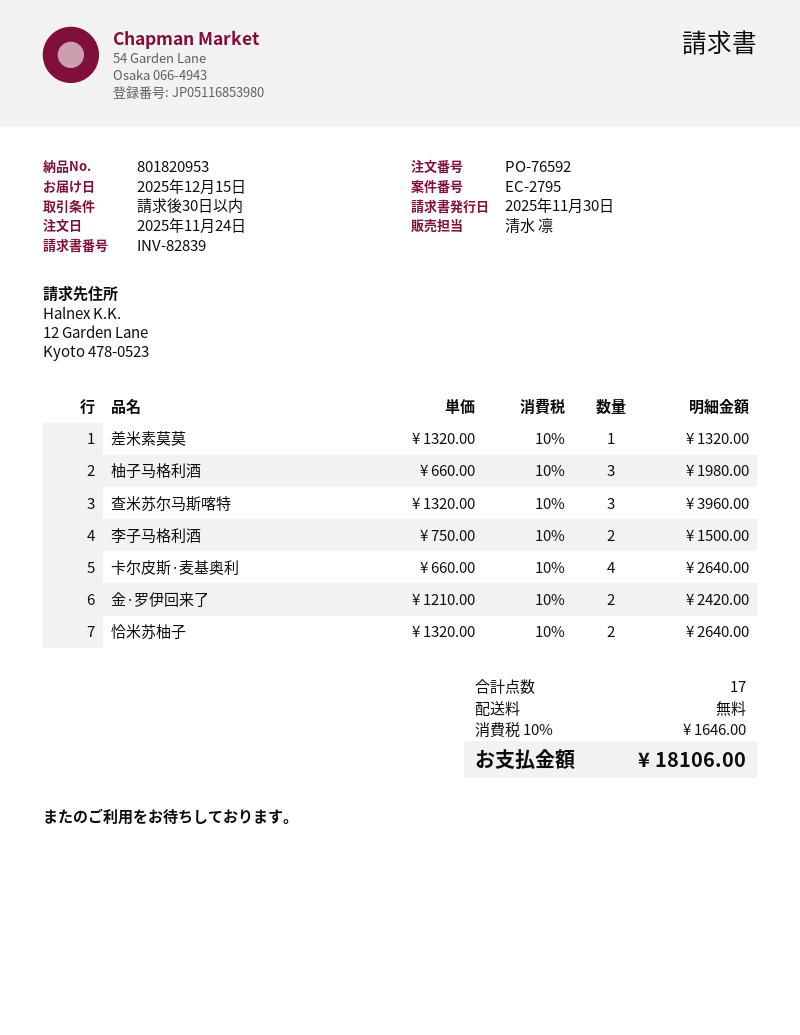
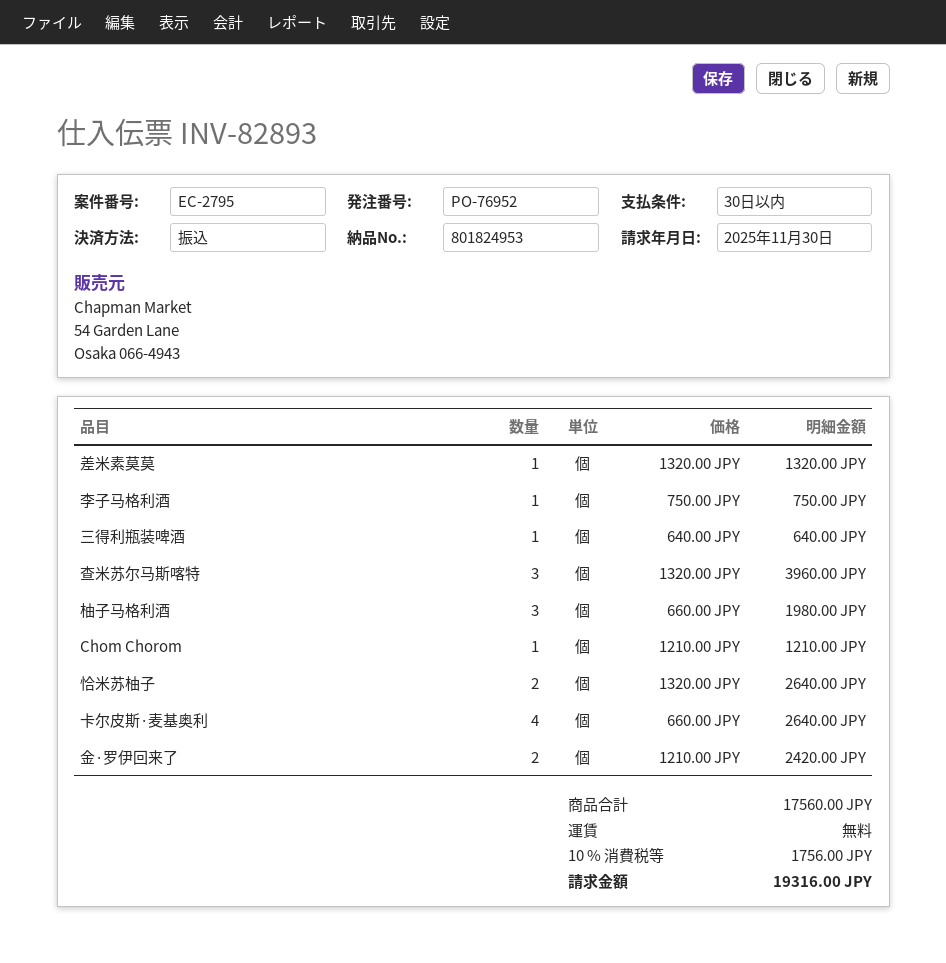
order number: PO-76592 -> PO-76952
delivery note number: 801820953 -> 801824953
invoice number: INV-82839 -> INV-82893
李子马格利酒: 2 x 750.00 = 1500.00 -> 1 x 750.00 = 750.00
三得利瓶装啤酒: none -> 1 x 640.00 = 640.00
Chom Chorom: none -> 1 x 1210.00 = 1210.00
tax: 10% = 1646.00 -> 10% = 1756.00
total: 18106.00 -> 19316.00

